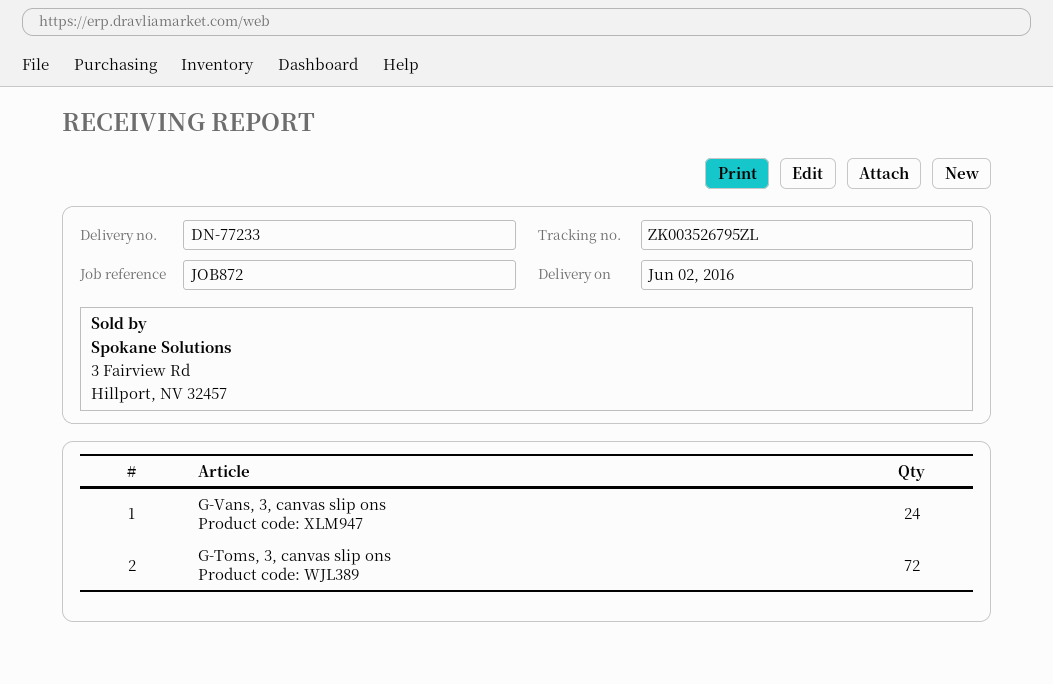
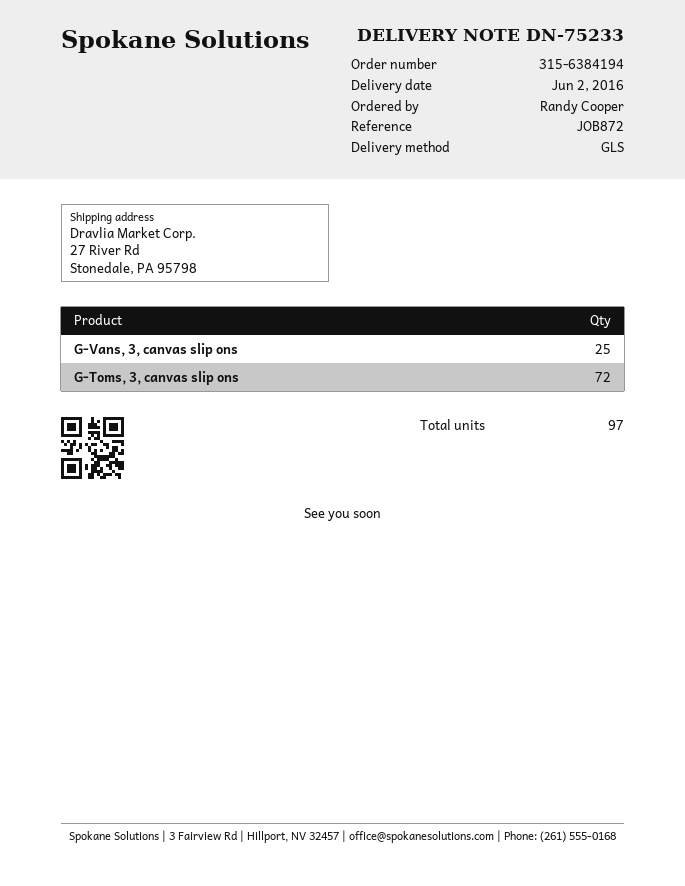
delivery note number: DN-77233 -> DN-75233
G-Vans, 3, canvas slip ons: 24 -> 25

